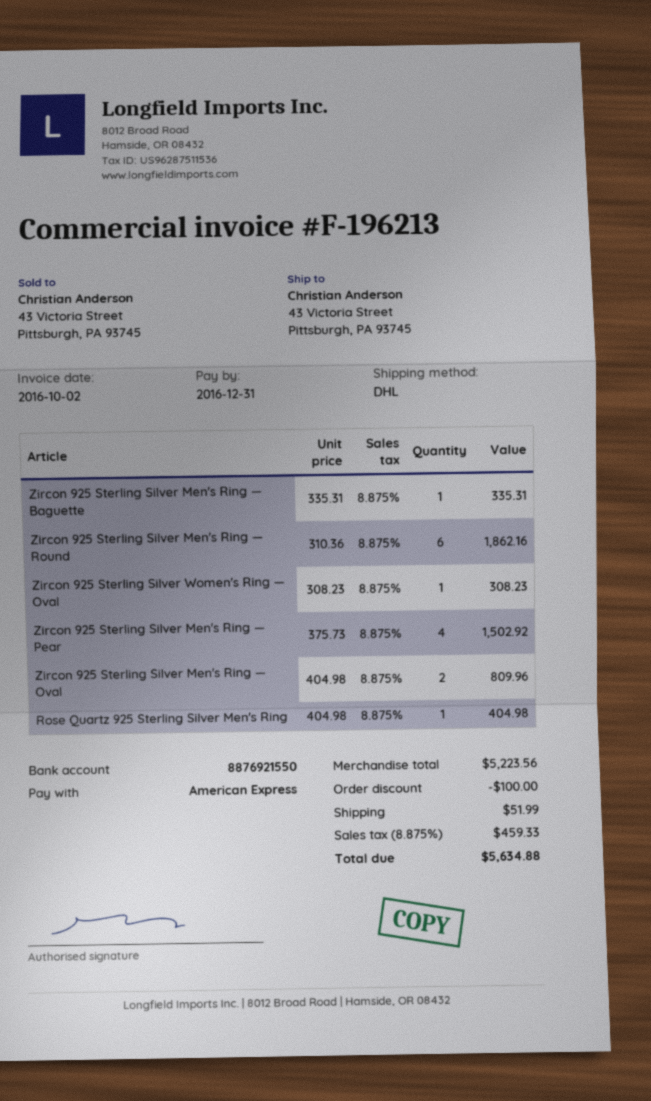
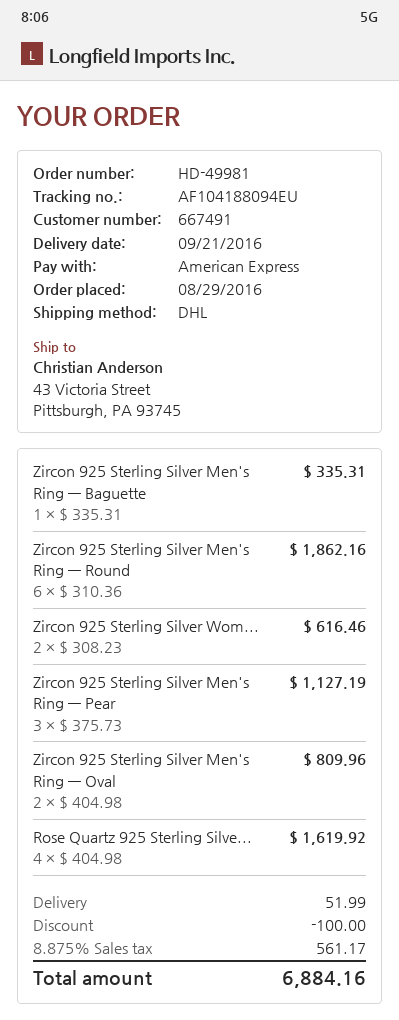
Zircon 925 Sterling Silver Women's Ring — Oval: 1 x 308.23 = 308.23 -> 2 x 308.23 = 616.46
Zircon 925 Sterling Silver Men's Ring — Pear: 4 x 375.73 = 1502.92 -> 3 x 375.73 = 1127.19
Rose Quartz 925 Sterling Silver Men's Ring: 1 x 404.98 = 404.98 -> 4 x 404.98 = 1619.92
tax: 8.875% = 459.33 -> 8.875% = 561.17
total: 5634.88 -> 6884.16

